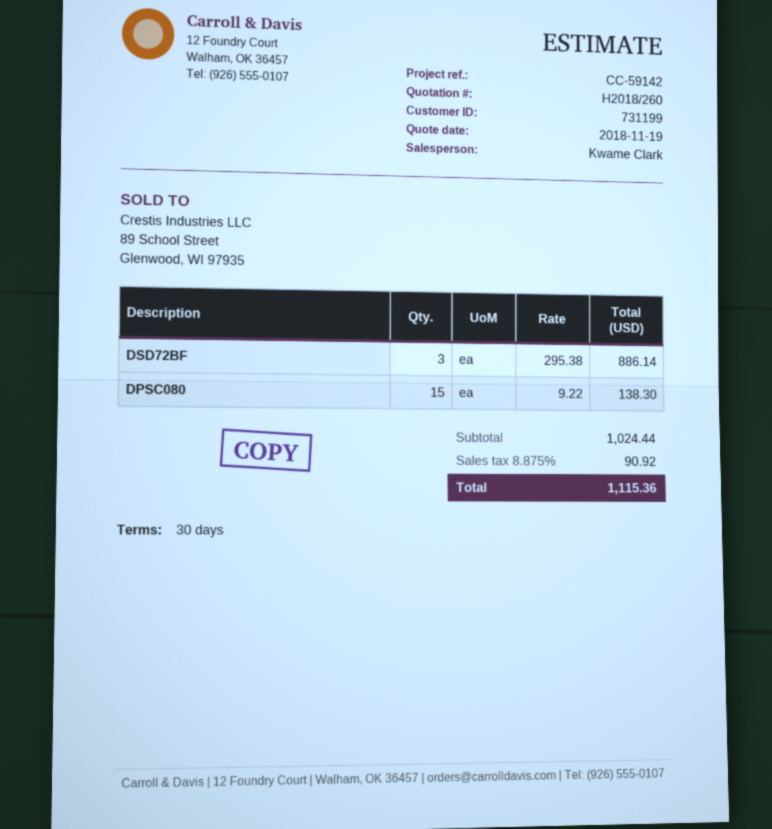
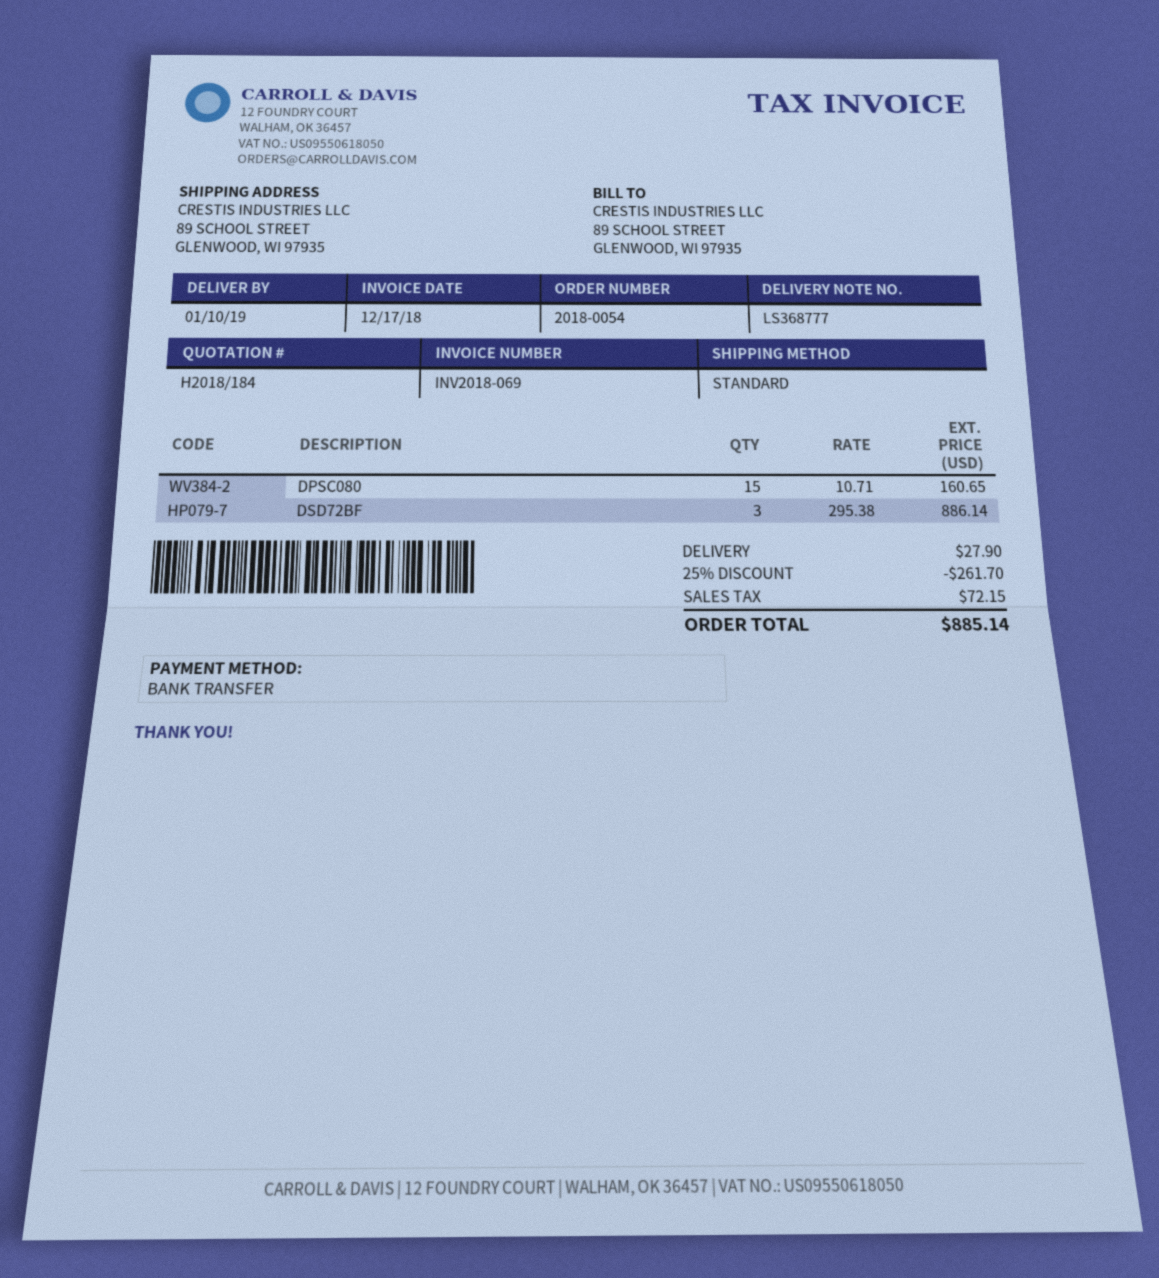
quote number: H2018/260 -> H2018/184
DPSC080: 15 x 9.22 = 138.30 -> 15 x 10.71 = 160.65
discount: none -> 25% = 261.70
shipping: none -> 27.90
tax: 90.92 -> 72.15
total: 1115.36 -> 885.14

